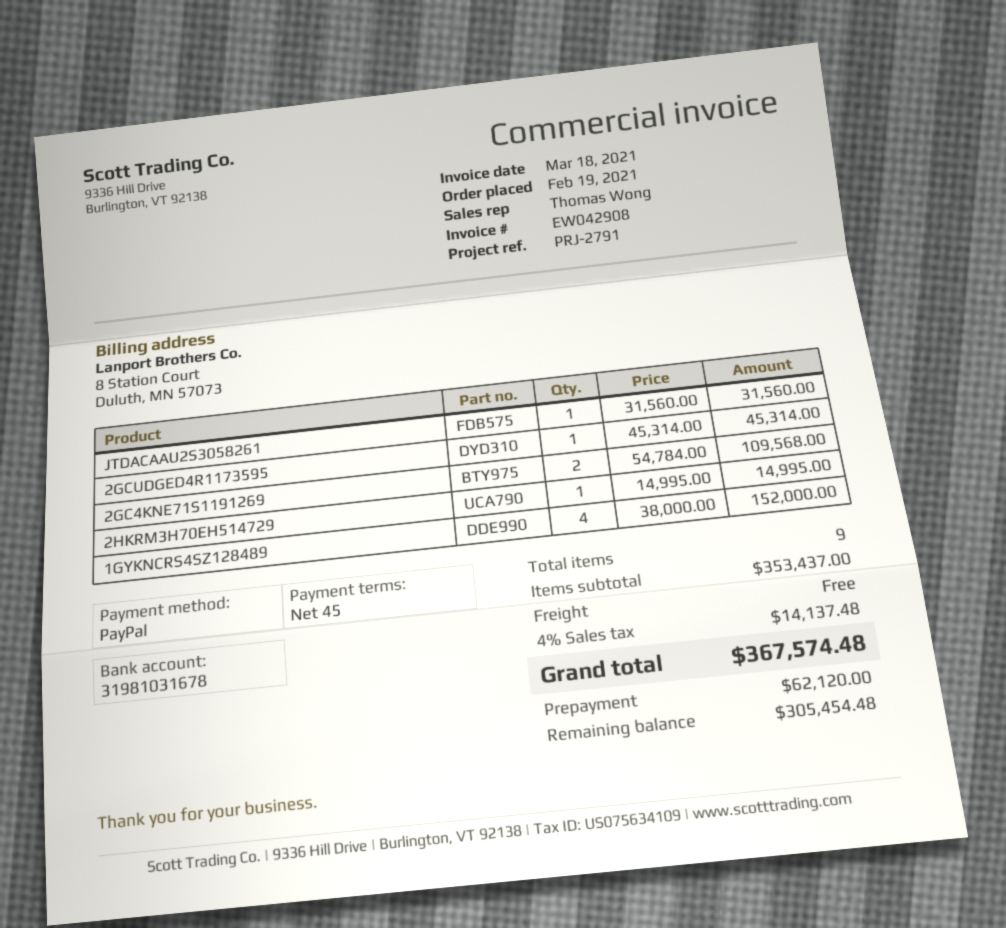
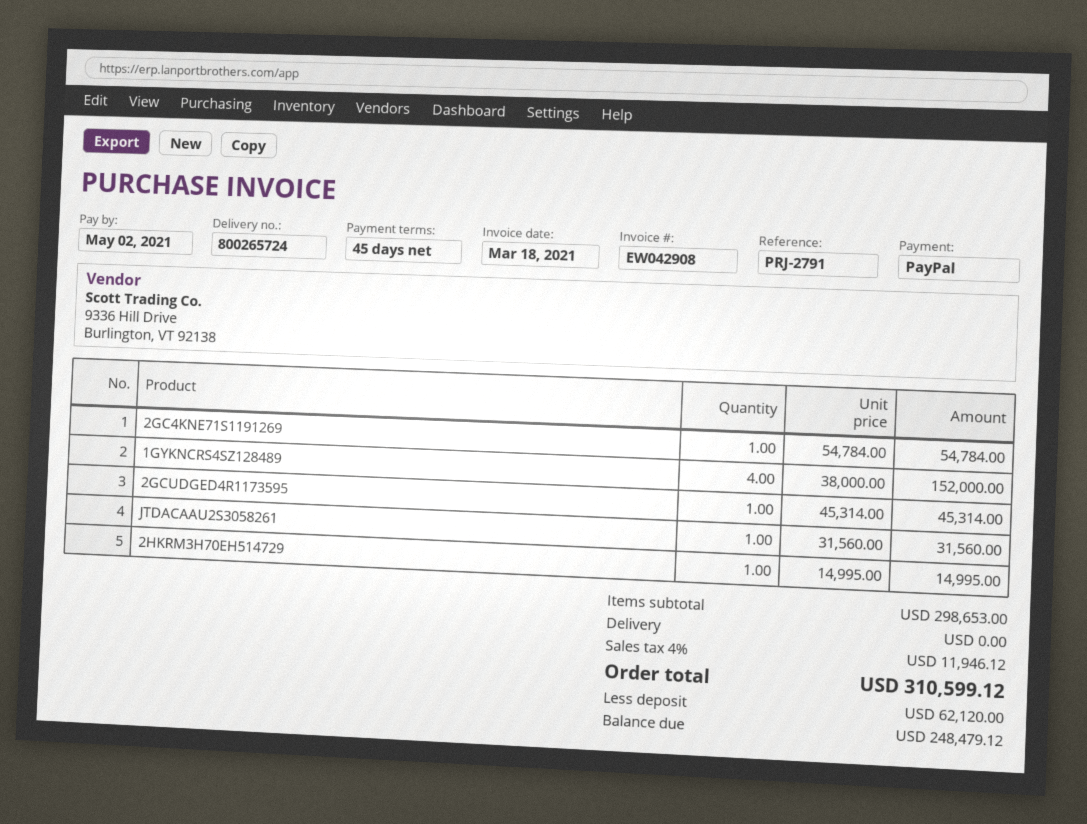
2GC4KNE71S1191269: 2 x 54784.00 = 109568.00 -> 1 x 54784.00 = 54784.00
subtotal: 353437.00 -> 298653.00
tax: 4% = 14137.48 -> 4% = 11946.12
total: 367574.48 -> 310599.12
balance: 305454.48 -> 248479.12

